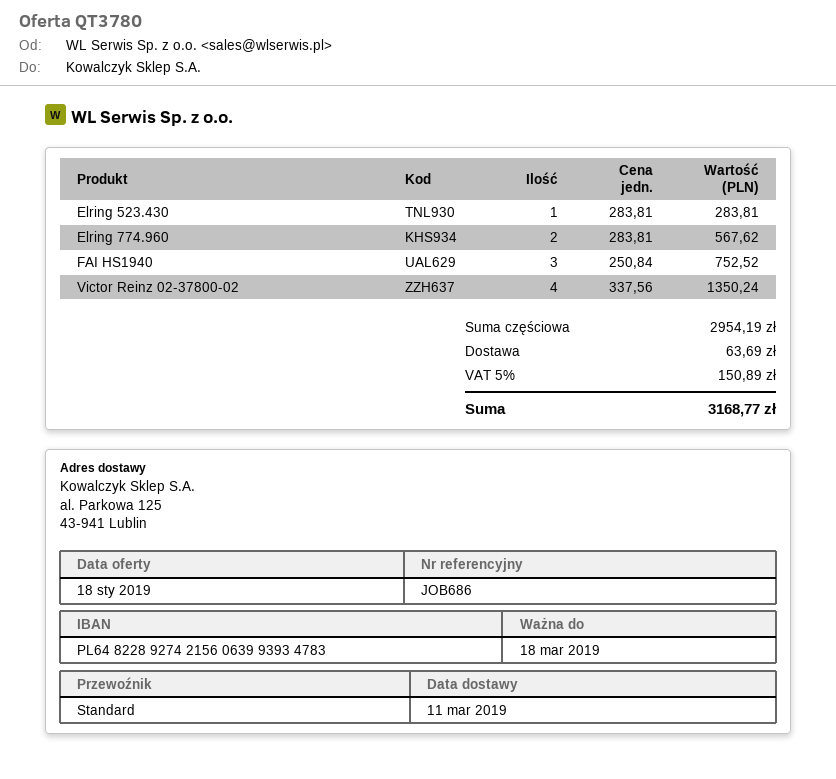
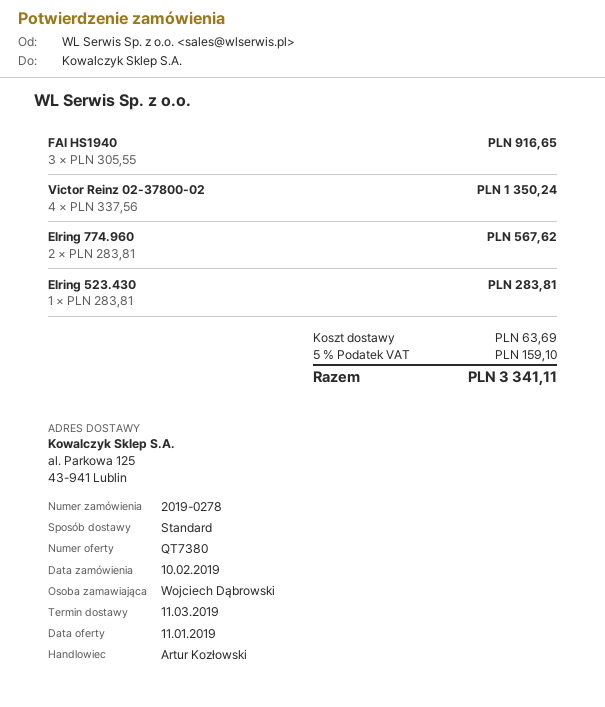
quote number: QT3780 -> QT7380
quote date: 2019-01-18 -> 2019-01-11
FAI HS1940: 3 x 250.84 = 752.52 -> 3 x 305.55 = 916.65
tax: 5% = 150.89 -> 5% = 159.10
total: 3168.77 -> 3341.11

